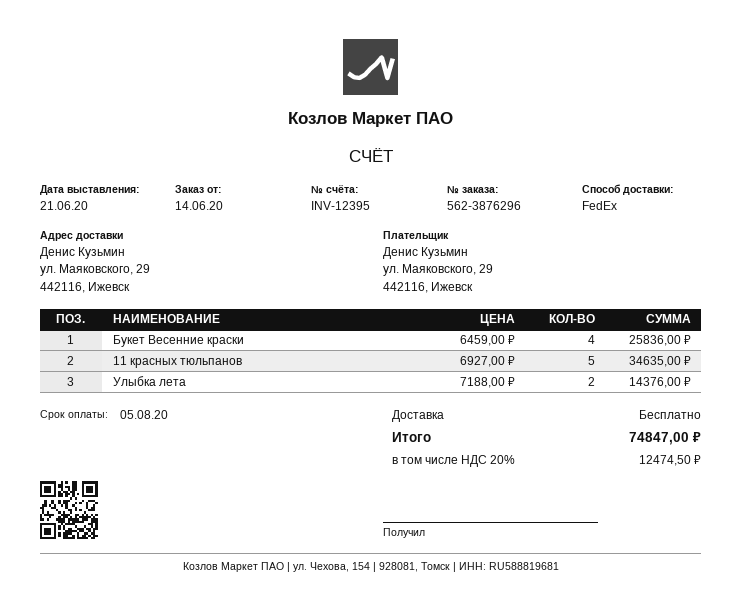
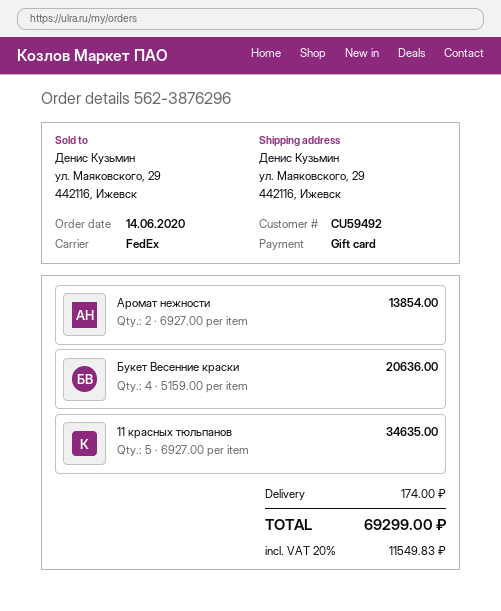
Букет Весенние краски: 4 x 6459.00 = 25836.00 -> 4 x 5159.00 = 20636.00
Улыбка лета: 2 x 7188.00 = 14376.00 -> none
Аромат нежности: none -> 2 x 6927.00 = 13854.00
shipping: 0.00 -> 174.00
tax: 20% = 12474.50 -> 20% = 11549.83
total: 74847.00 -> 69299.00

